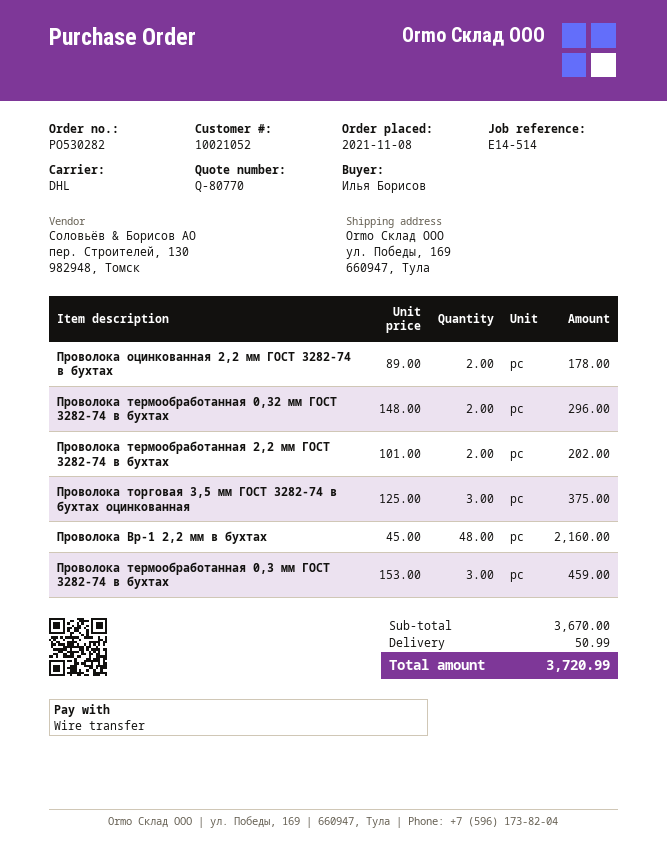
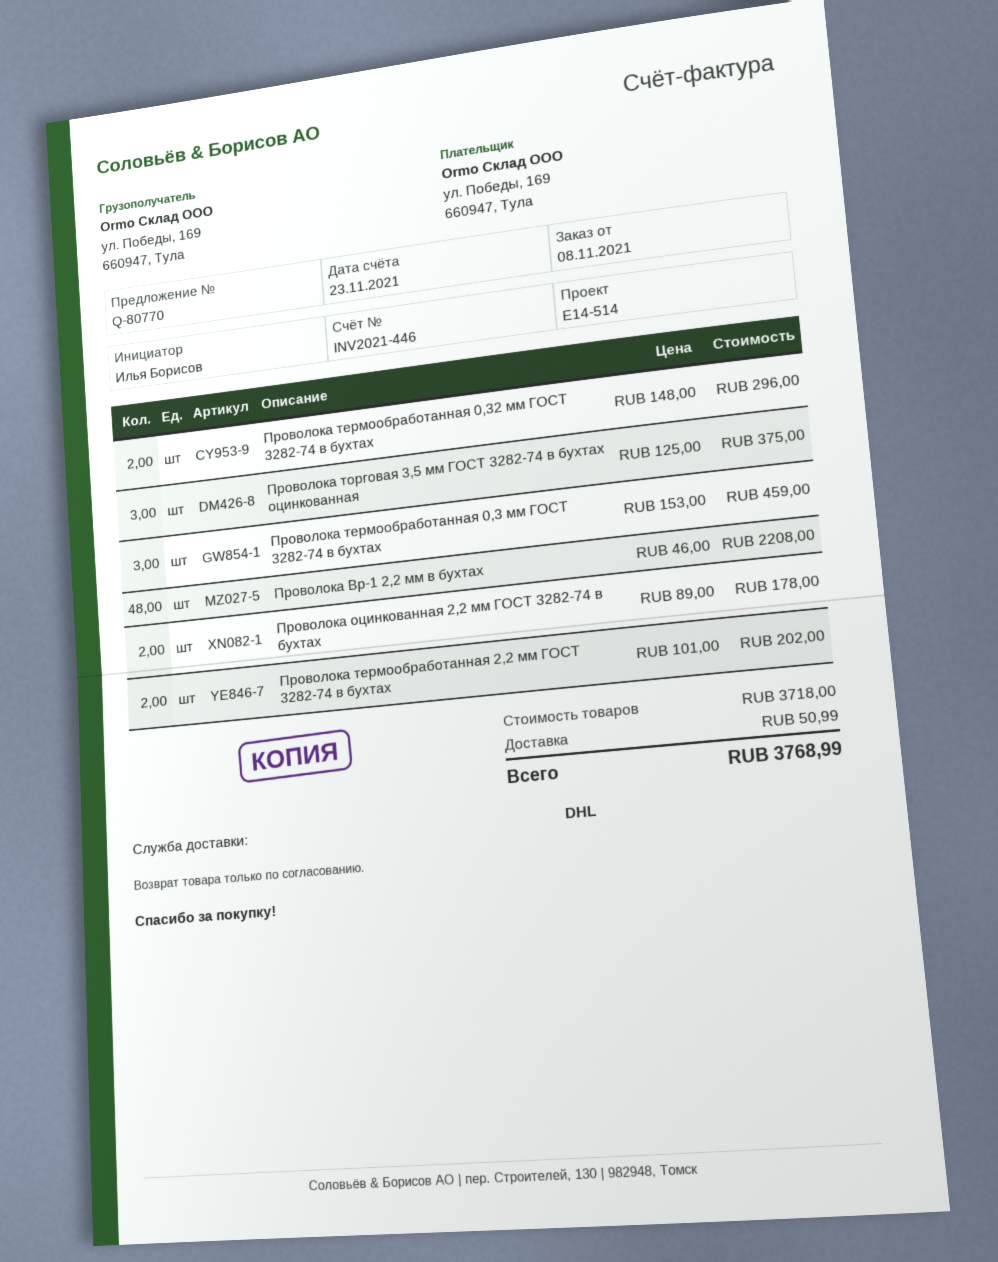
Проволока Вр-1 2,2 мм в бухтах: 48 x 45.00 = 2160.00 -> 48 x 46.00 = 2208.00
subtotal: 3670.00 -> 3718.00
total: 3720.99 -> 3768.99

